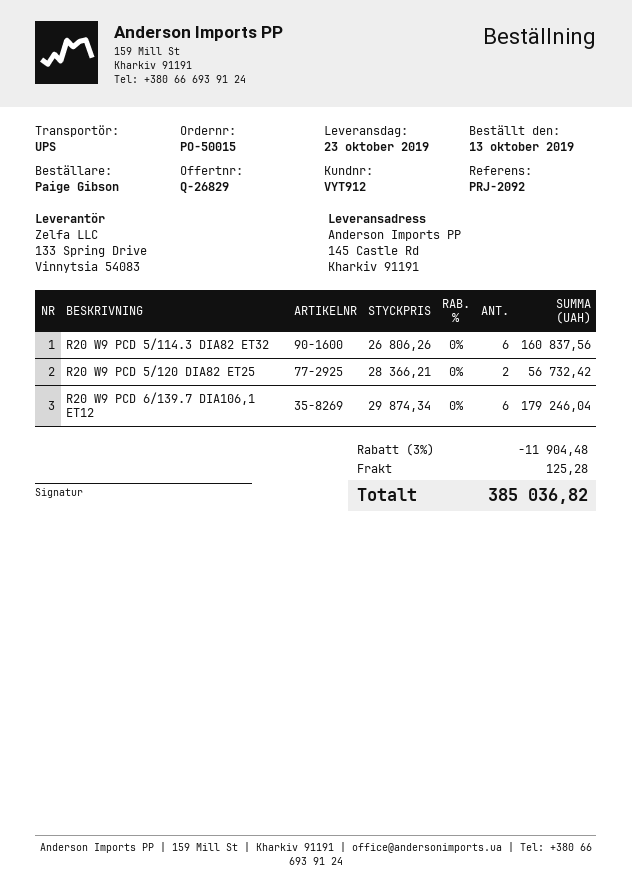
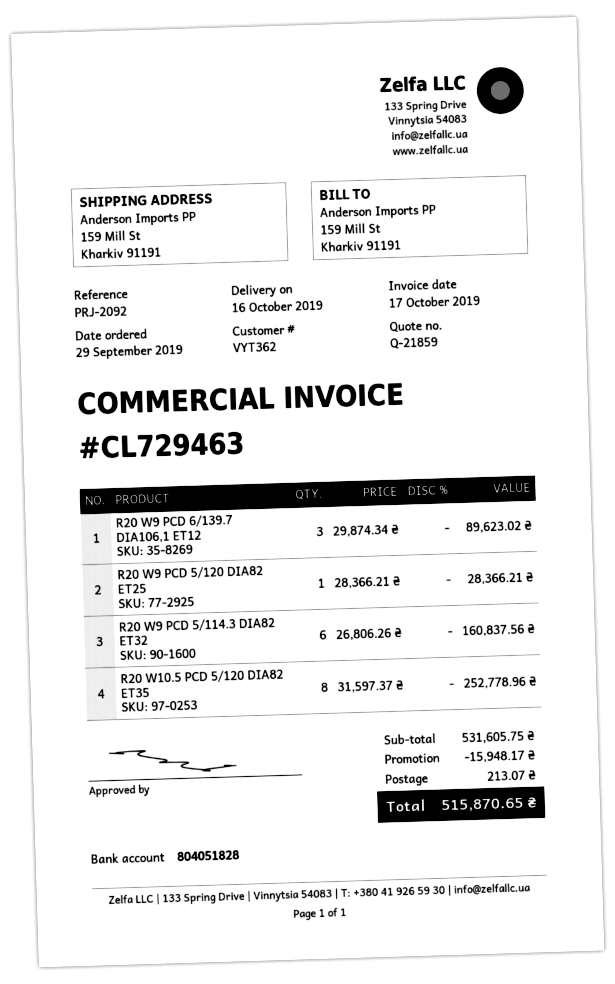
quote number: Q-26829 -> Q-21859
order date: 2019-10-13 -> 2019-09-29
delivery date: 2019-10-23 -> 2019-10-16
customer number: VYT912 -> VYT362
ship to: 145 Castle Rd, Kharkiv 91191 -> 159 Mill St, Kharkiv 91191
R20 W9 PCD 5/120 DIA82 ET25: 2 x 28366.21 = 56732.42 -> 1 x 28366.21 = 28366.21
R20 W9 PCD 6/139.7 DIA106,1 ET12: 6 x 29874.34 = 179246.04 -> 3 x 29874.34 = 89623.02
R20 W10.5 PCD 5/120 DIA82 ET35: none -> 8 x 31597.37 = 252778.96
discount: 11904.48 -> 15948.17
shipping: 125.28 -> 213.07
total: 385036.82 -> 515870.65

